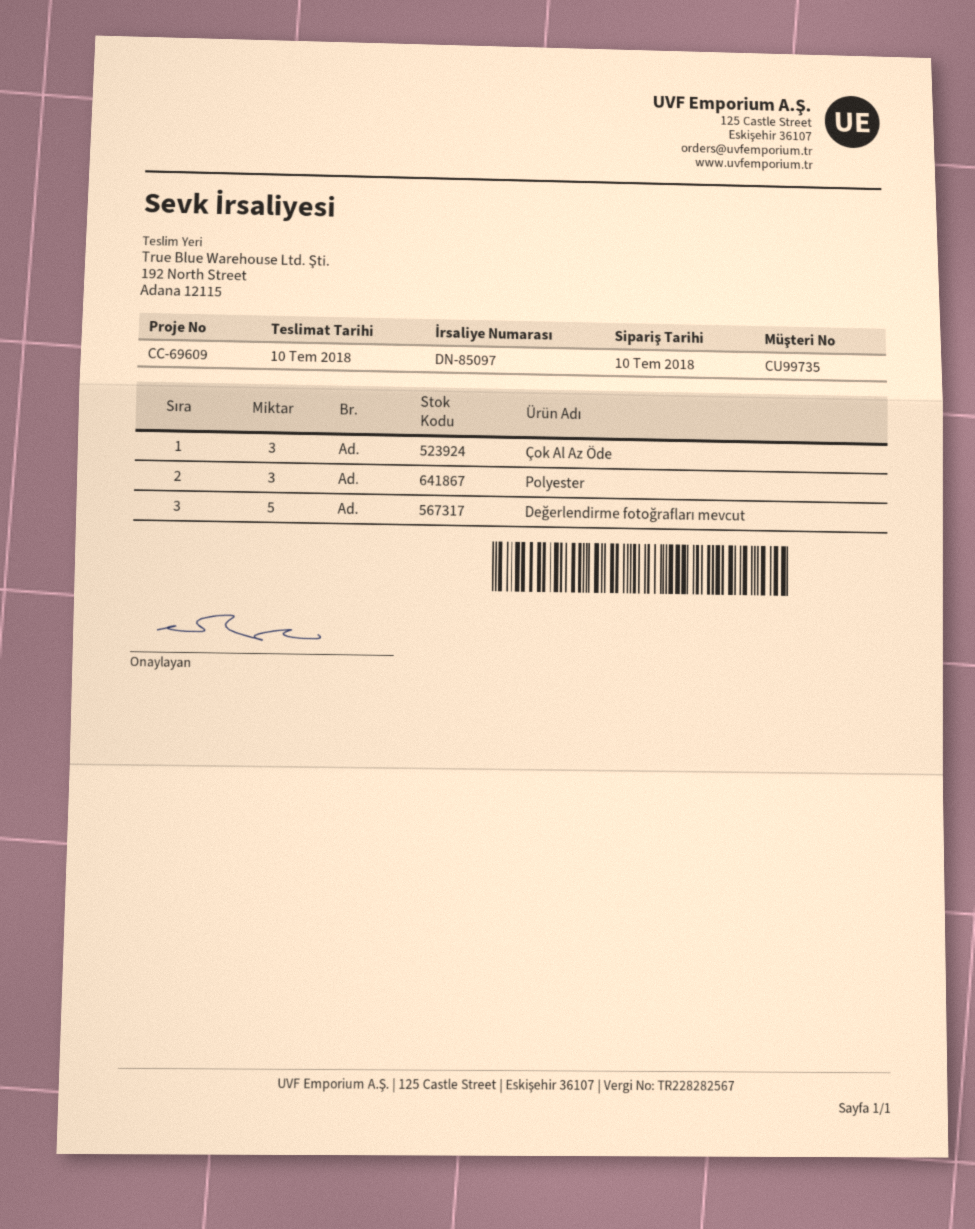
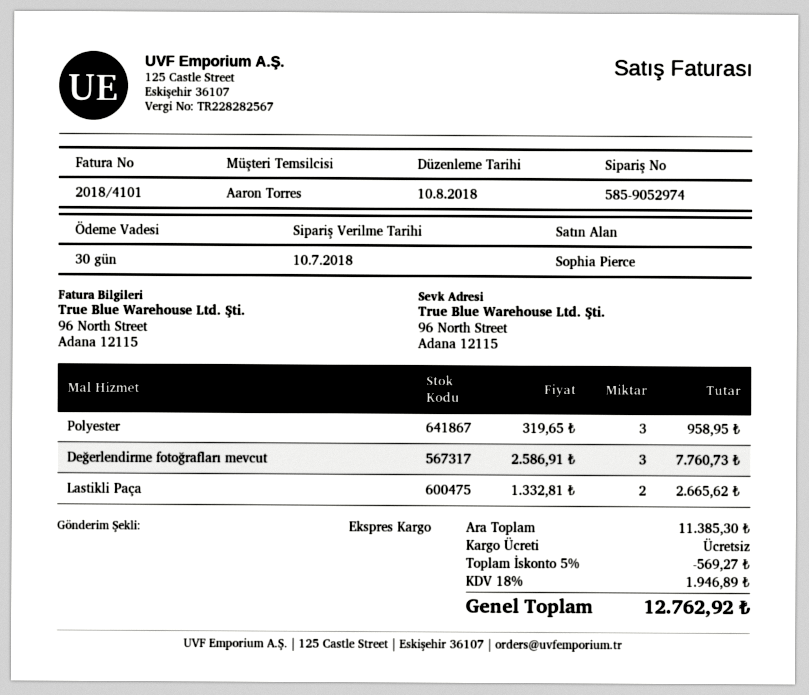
ship to: 192 North Street, Adana 12115 -> 96 North Street, Adana 12115
Çok Al Az Öde: 3 -> none
Değerlendirme fotoğrafları mevcut: 5 -> 3
Lastikli Paça: none -> 2

